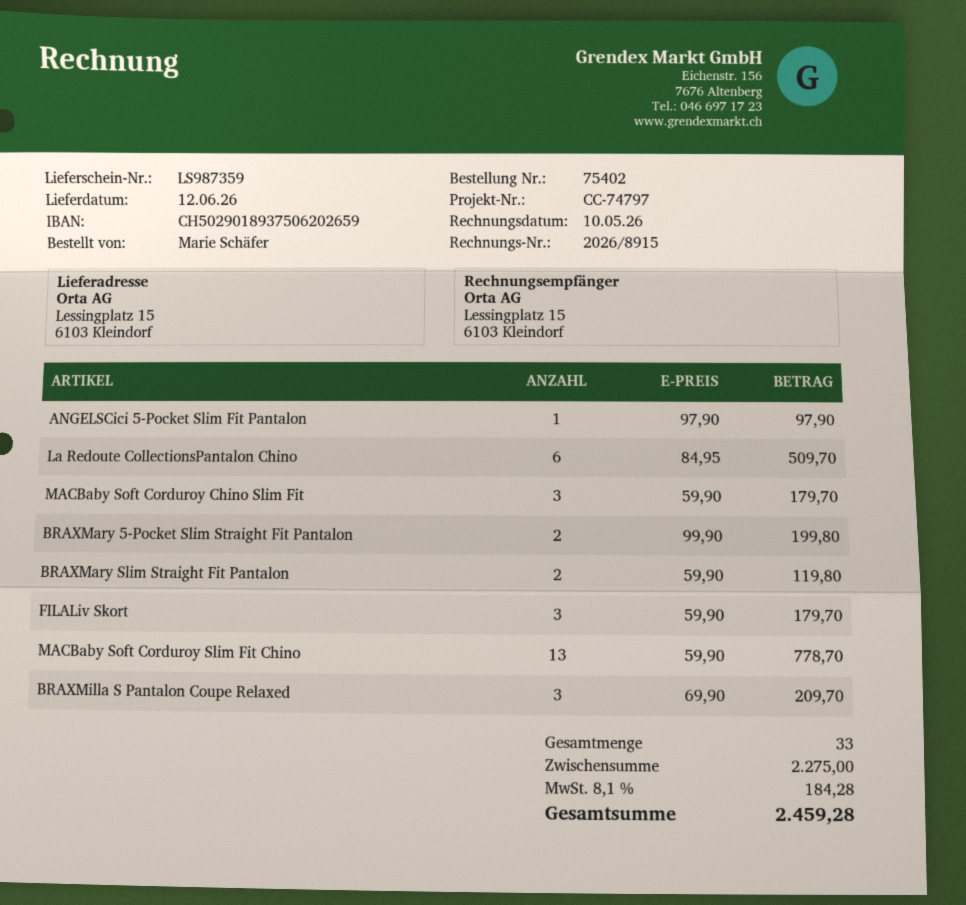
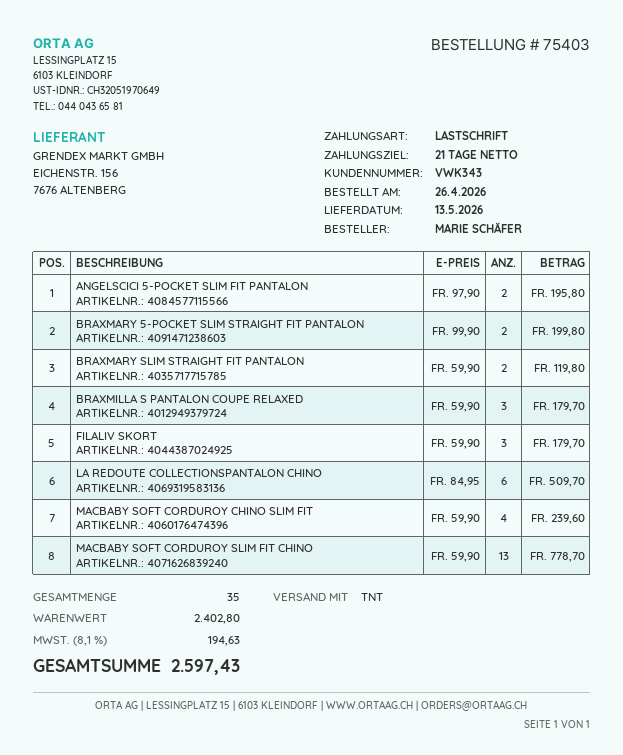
order number: 75402 -> 75403
delivery date: 2026-06-12 -> 2026-05-13
ANGELSCici 5-Pocket Slim Fit Pantalon: 1 x 97.90 = 97.90 -> 2 x 97.90 = 195.80
MACBaby Soft Corduroy Chino Slim Fit: 3 x 59.90 = 179.70 -> 4 x 59.90 = 239.60
BRAXMilla S Pantalon Coupe Relaxed: 3 x 69.90 = 209.70 -> 3 x 59.90 = 179.70
total quantity: 33 -> 35
subtotal: 2275.00 -> 2402.80
tax: 8.1% = 184.28 -> 8.1% = 194.63
total: 2459.28 -> 2597.43

